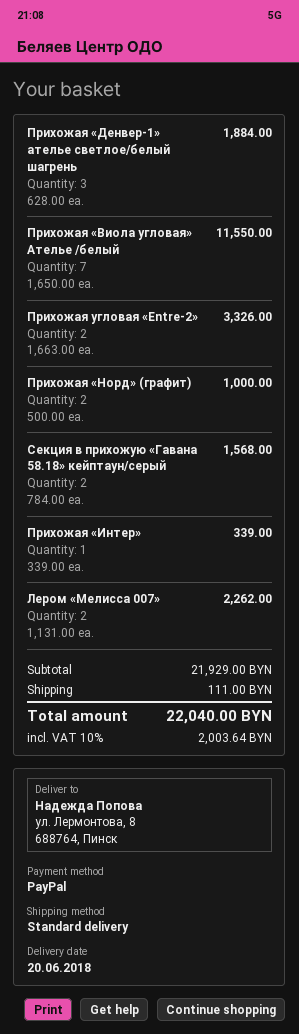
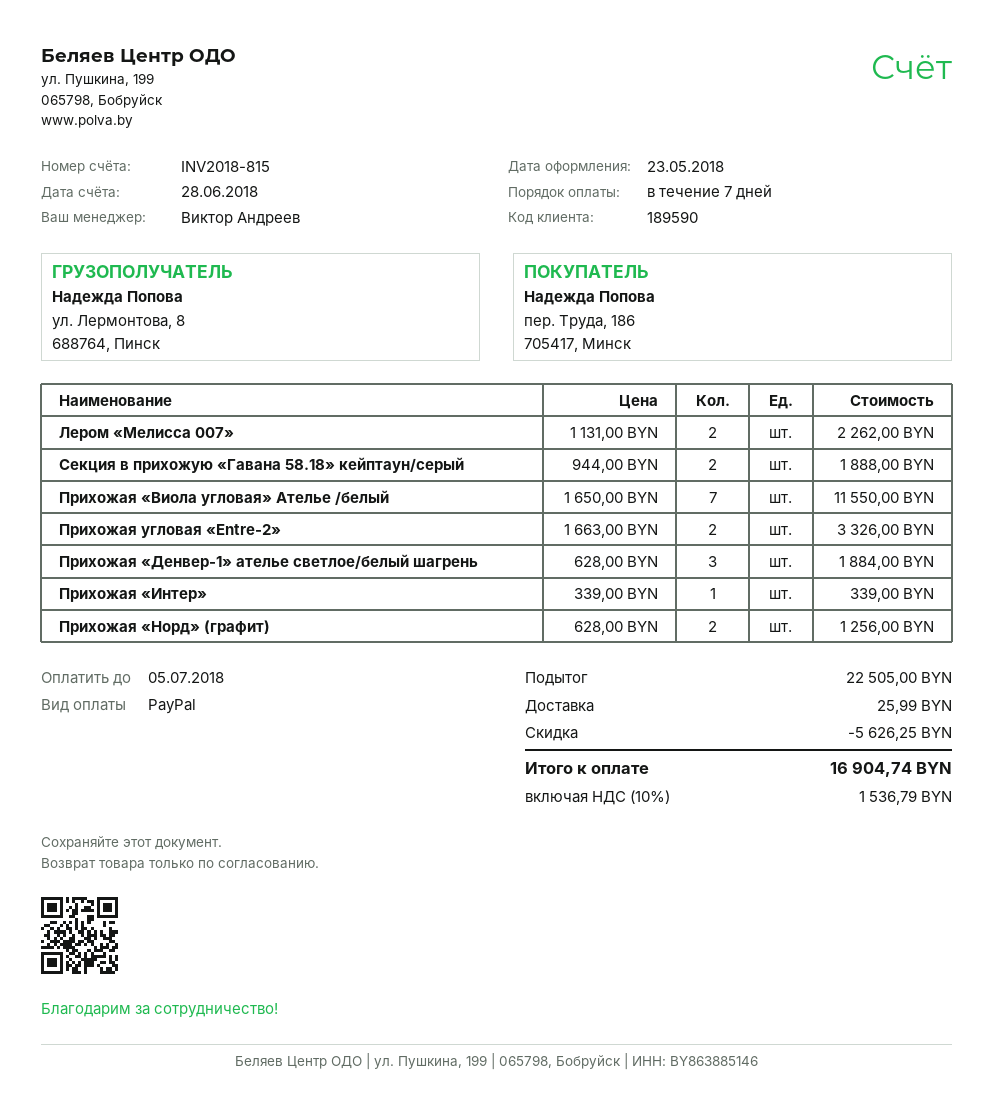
Прихожая «Норд» (графит): 2 x 500.00 = 1000.00 -> 2 x 628.00 = 1256.00
Cекция в прихожую «Гавана 58.18» кейптаун/серый: 2 x 784.00 = 1568.00 -> 2 x 944.00 = 1888.00
subtotal: 21929.00 -> 22505.00
discount: none -> 5626.25
shipping: 111.00 -> 25.99
tax: 10% = 2003.64 -> 10% = 1536.79
total: 22040.00 -> 16904.74

